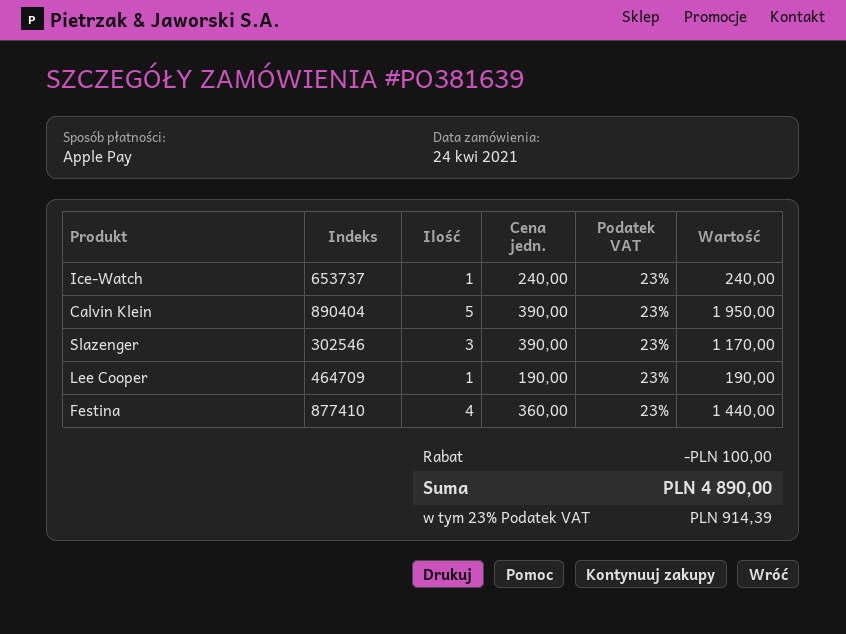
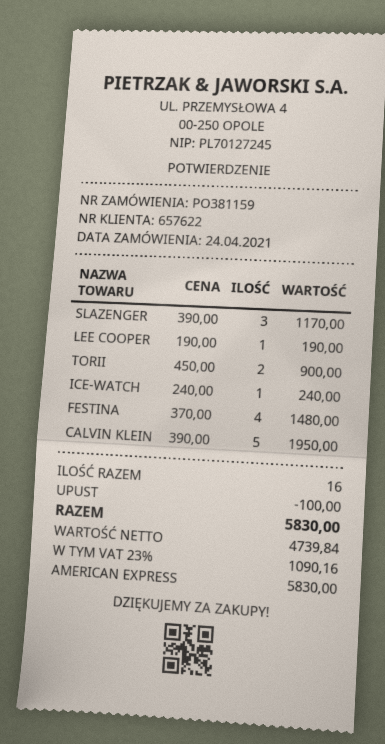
order number: PO381639 -> PO381159
payment method: Apple Pay -> American Express
Festina: 4 x 360.00 = 1440.00 -> 4 x 370.00 = 1480.00
TORII: none -> 2 x 450.00 = 900.00
tax: 23% = 914.39 -> 23% = 1090.16
total: 4890.00 -> 5830.00

